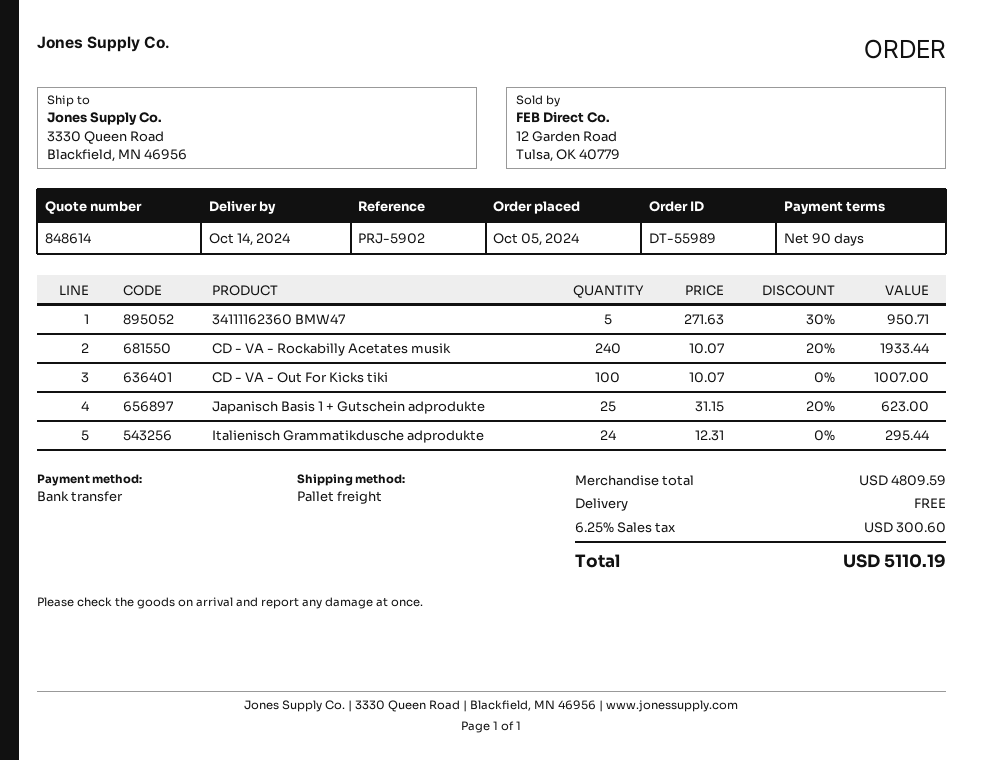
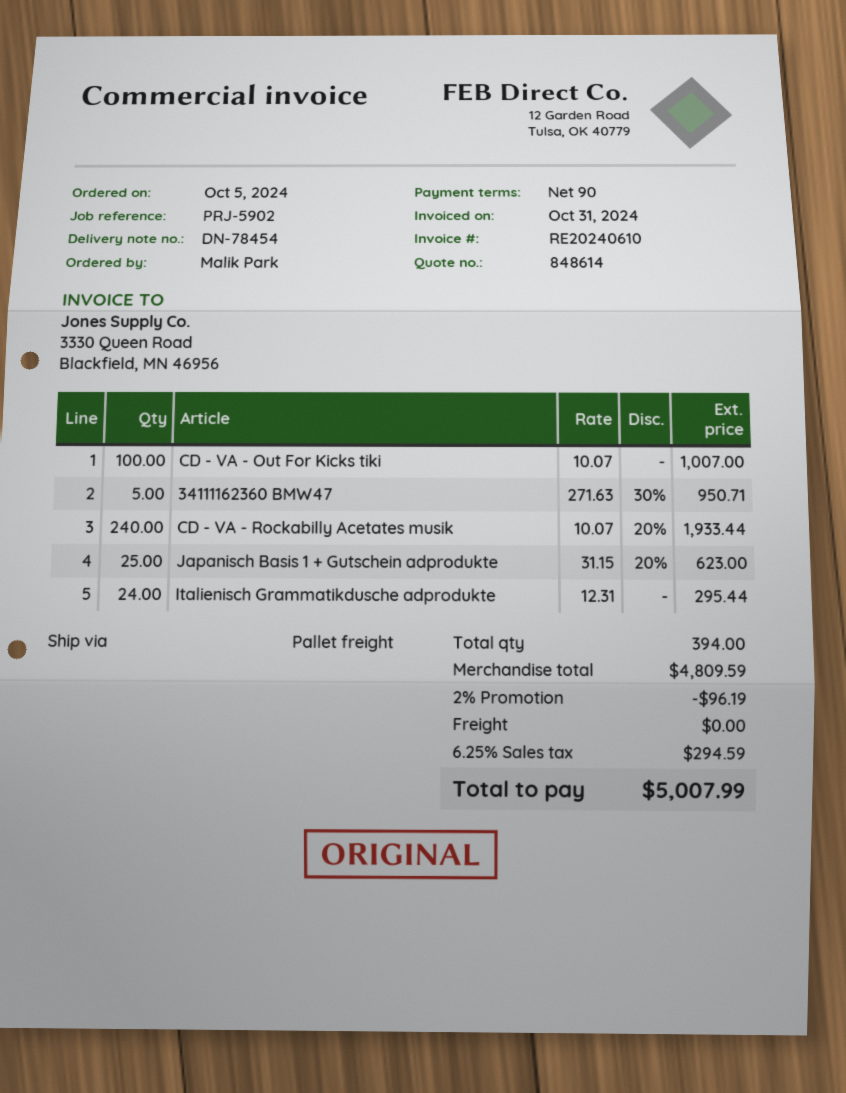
discount: none -> 2% = 96.19
tax: 6.25% = 300.60 -> 6.25% = 294.59
total: 5110.19 -> 5007.99

